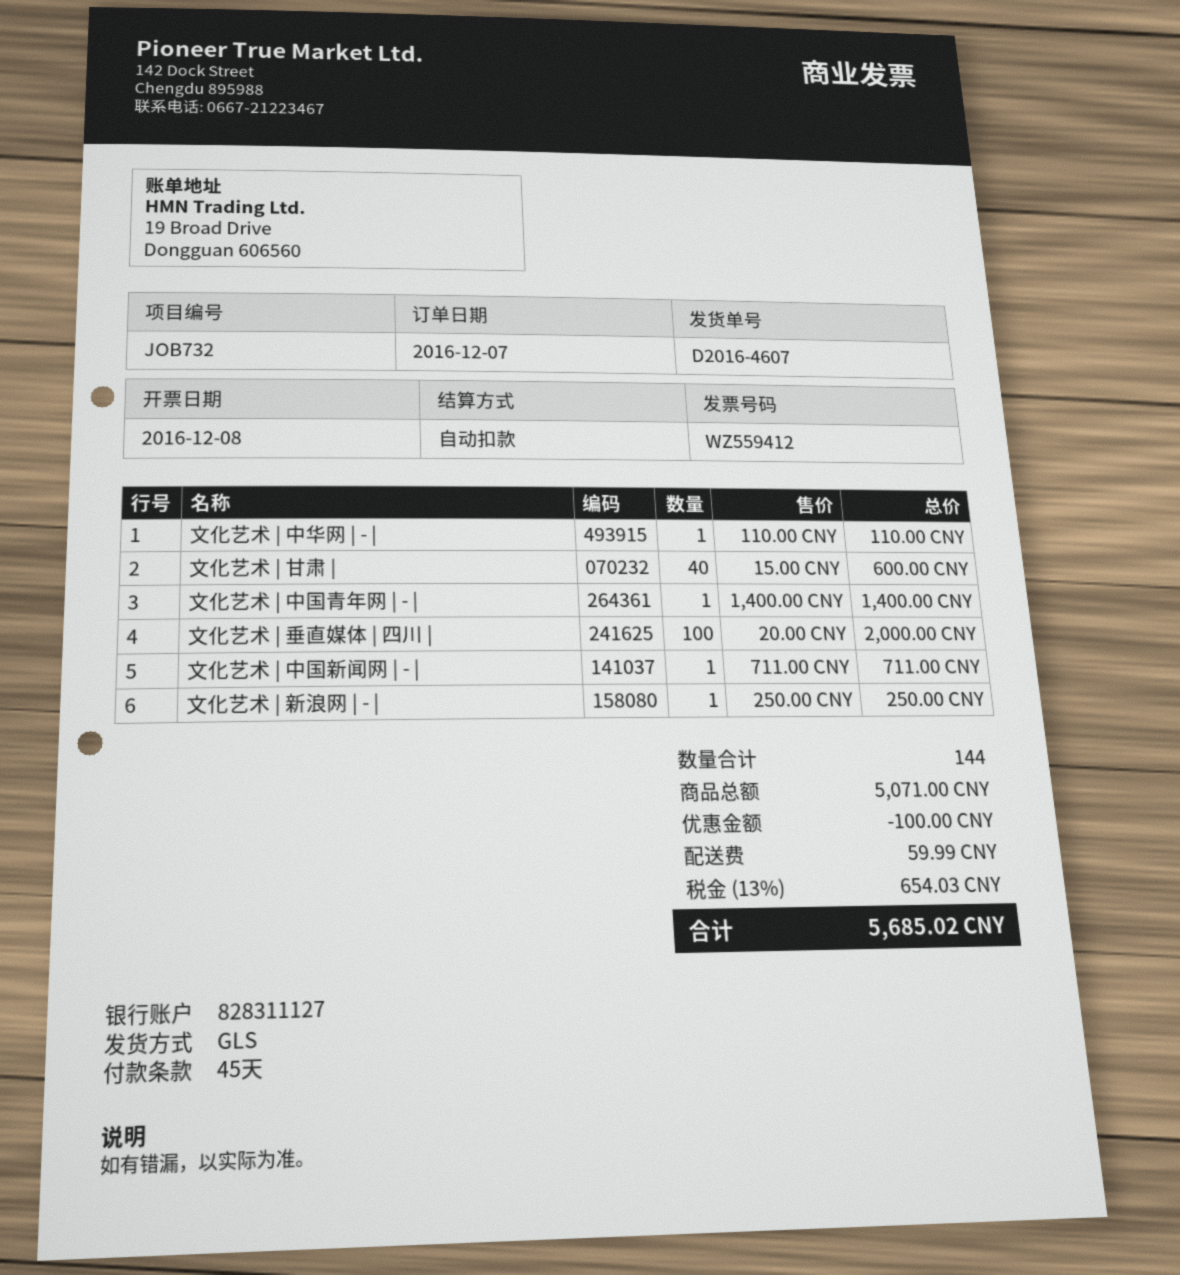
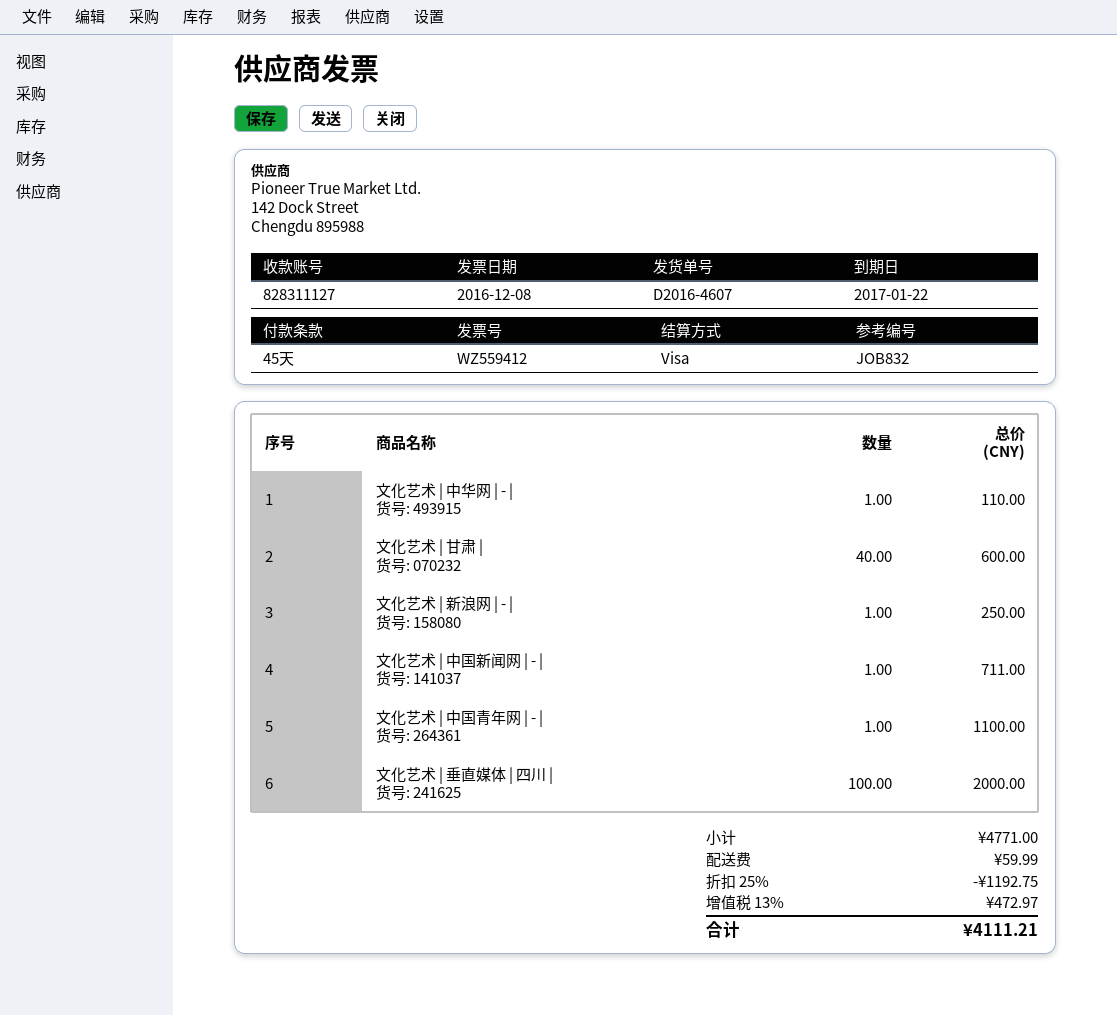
reference: JOB732 -> JOB832
payment method: direct debit -> Visa
文化艺术 | 中国青年网 | - |: 1 for 1400.00 -> 1 for 1100.00
subtotal: 5071.00 -> 4771.00
discount: 100.00 -> 1192.75
tax: 13% = 654.03 -> 13% = 472.97
total: 5685.02 -> 4111.21

